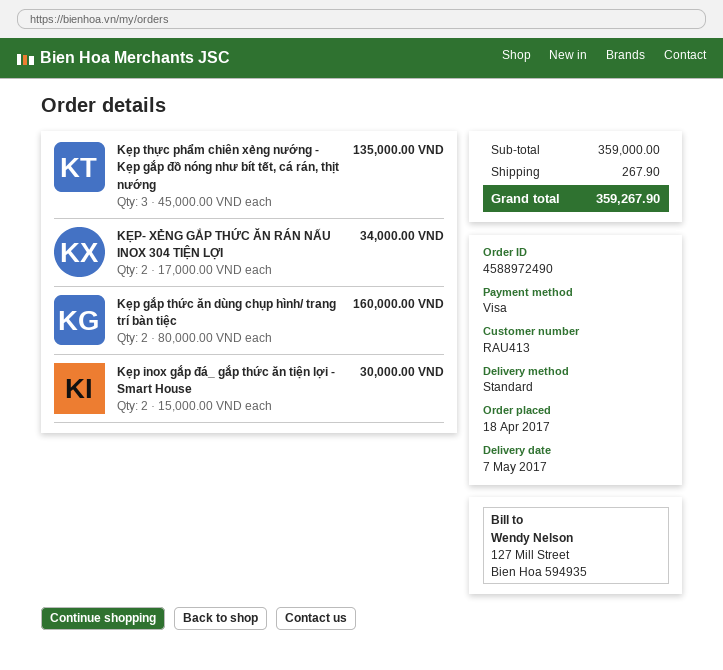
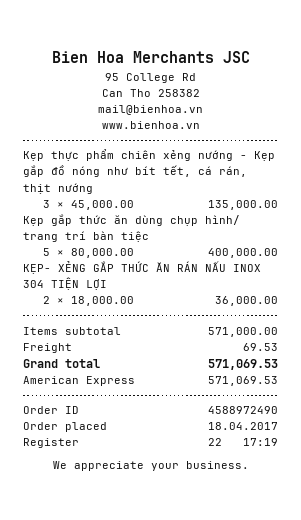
payment method: Visa -> American Express
KẸP- XẺNG GẮP THỨC ĂN RÁN NẤU INOX 304 TIỆN LỢI: 2 x 17000.00 = 34000.00 -> 2 x 18000.00 = 36000.00
Kẹp gắp thức ăn dùng chụp hình/ trang trí bàn tiệc: 2 x 80000.00 = 160000.00 -> 5 x 80000.00 = 400000.00
Kẹp inox gắp đá_ gắp thức ăn tiện lợi - Smart House: 2 x 15000.00 = 30000.00 -> none
subtotal: 359000.00 -> 571000.00
shipping: 267.90 -> 69.53
total: 359267.90 -> 571069.53

